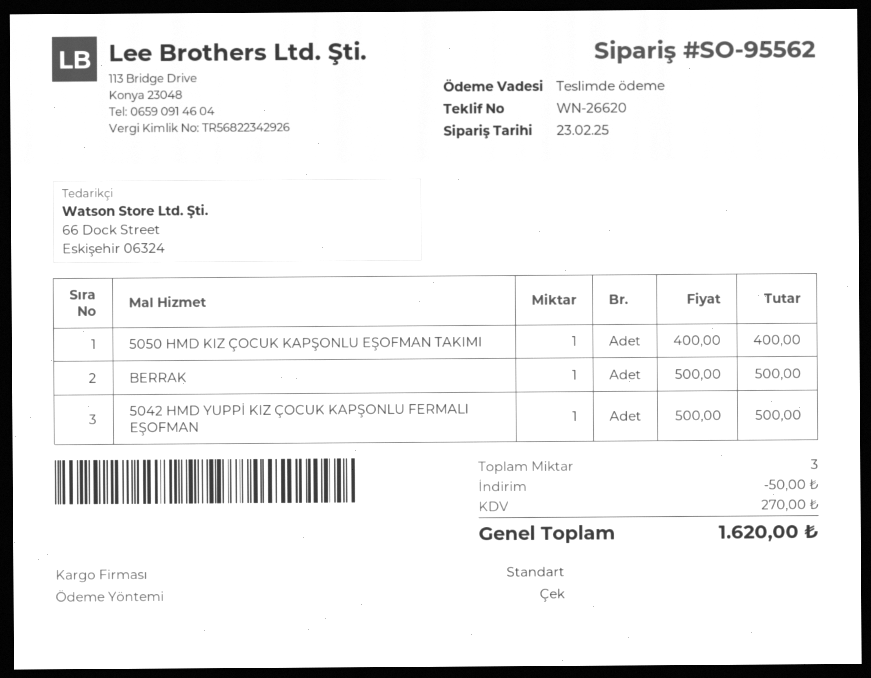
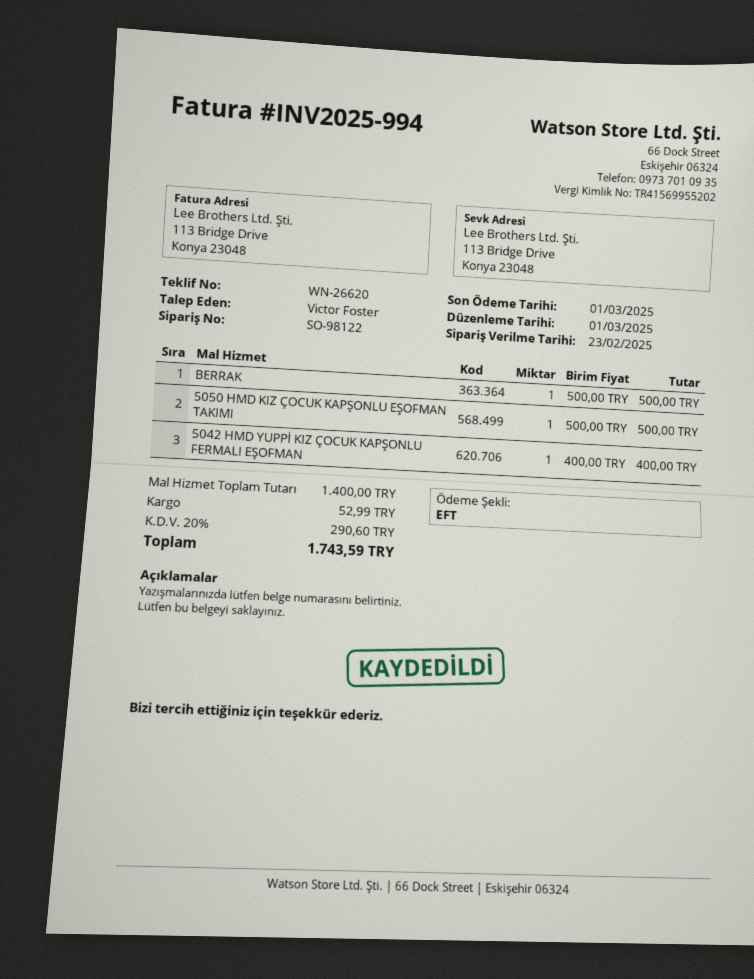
order number: SO-95562 -> SO-98122
payment method: cheque -> bank transfer
5050 HMD KIZ ÇOCUK KAPŞONLU EŞOFMAN TAKIMI: 1 x 400.00 = 400.00 -> 1 x 500.00 = 500.00
5042 HMD YUPPİ KIZ ÇOCUK KAPŞONLU FERMALI EŞOFMAN: 1 x 500.00 = 500.00 -> 1 x 400.00 = 400.00
discount: 50.00 -> none
shipping: none -> 52.99
tax: 270.00 -> 290.60
total: 1620.00 -> 1743.59

